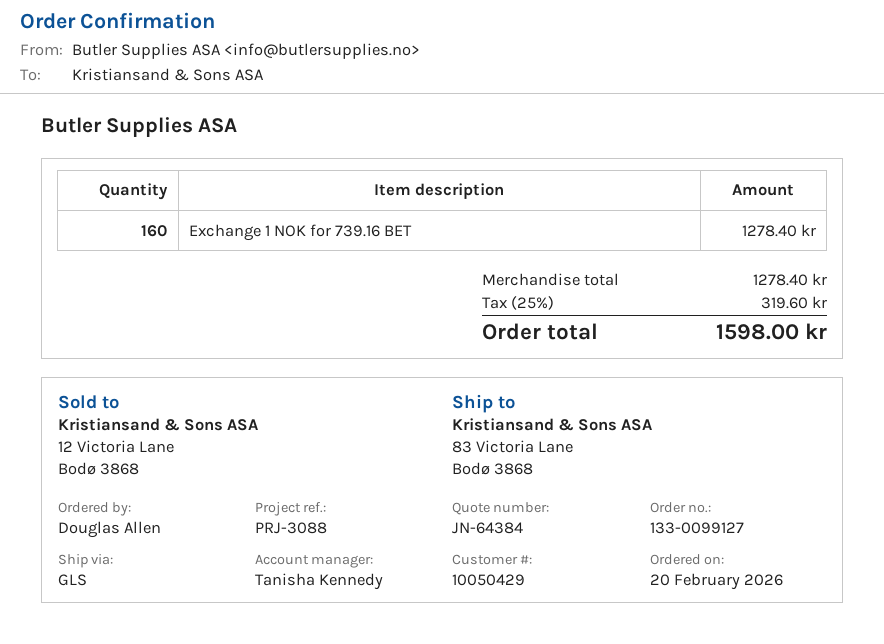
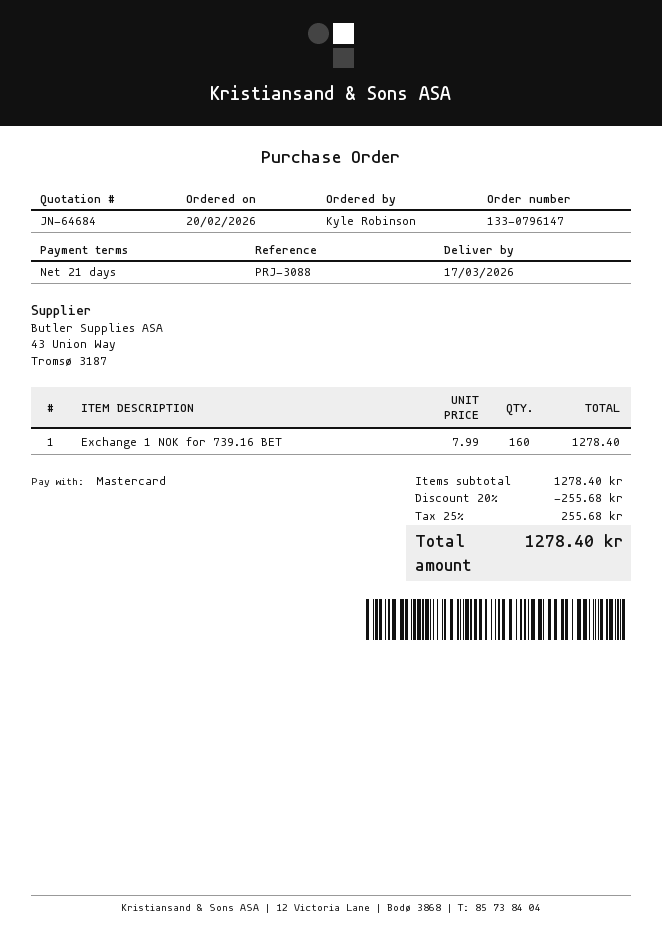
quote number: JN-64384 -> JN-64684
order number: 133-0099127 -> 133-0796147
ordered by: Douglas Allen -> Kyle Robinson
discount: none -> 20% = 255.68
tax: 25% = 319.60 -> 25% = 255.68
total: 1598.00 -> 1278.40

